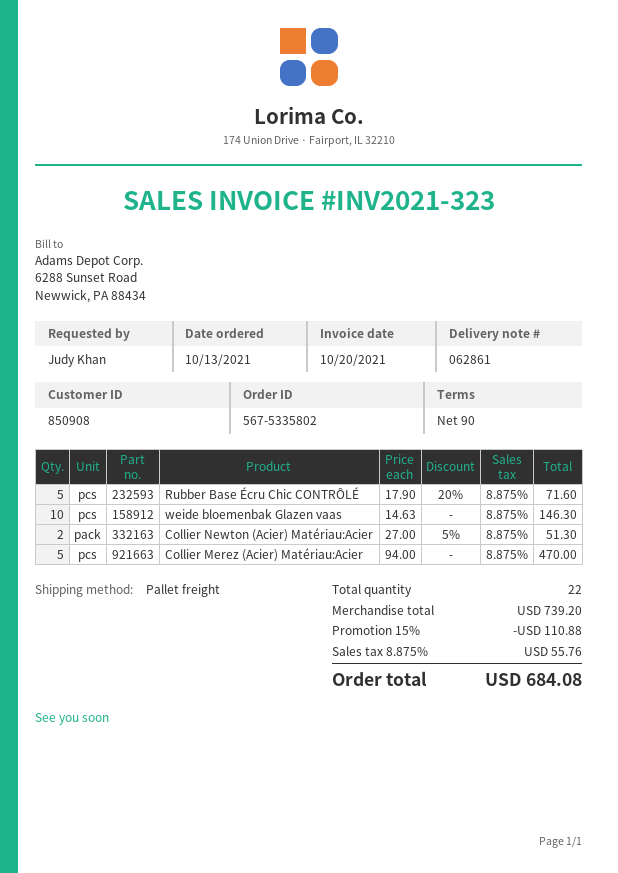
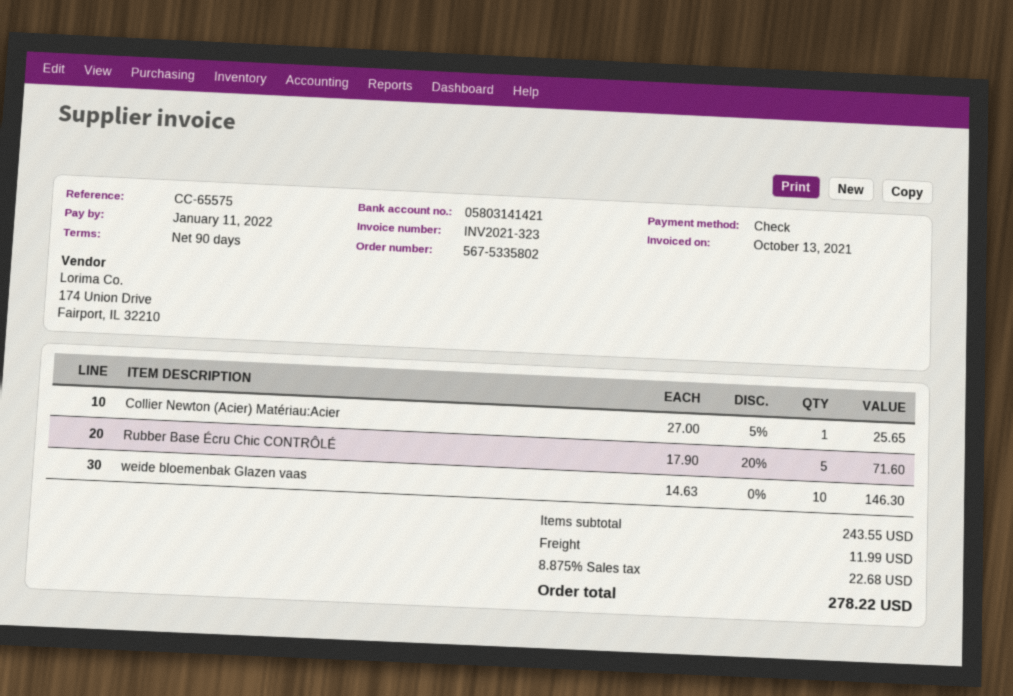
invoice date: 2021-10-20 -> 2021-10-13
Collier Newton (Acier) Matériau:Acier: 2 x 27.00 - 5% = 51.30 -> 1 x 27.00 - 5% = 25.65
Collier Merez (Acier) Matériau:Acier: 5 x 94.00 = 470.00 -> none
subtotal: 739.20 -> 243.55
discount: 15% = 110.88 -> none
shipping: none -> 11.99
tax: 8.875% = 55.76 -> 8.875% = 22.68
total: 684.08 -> 278.22

